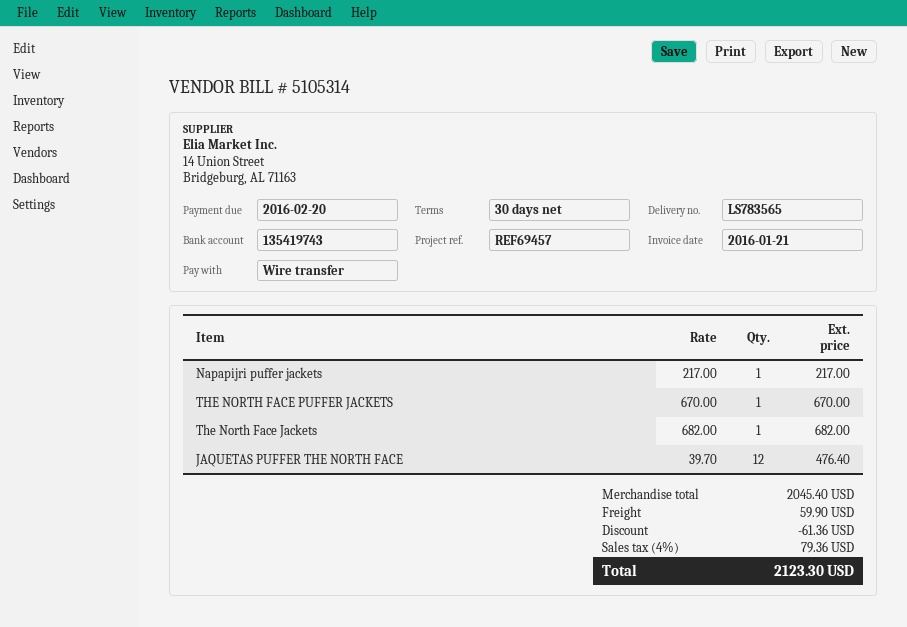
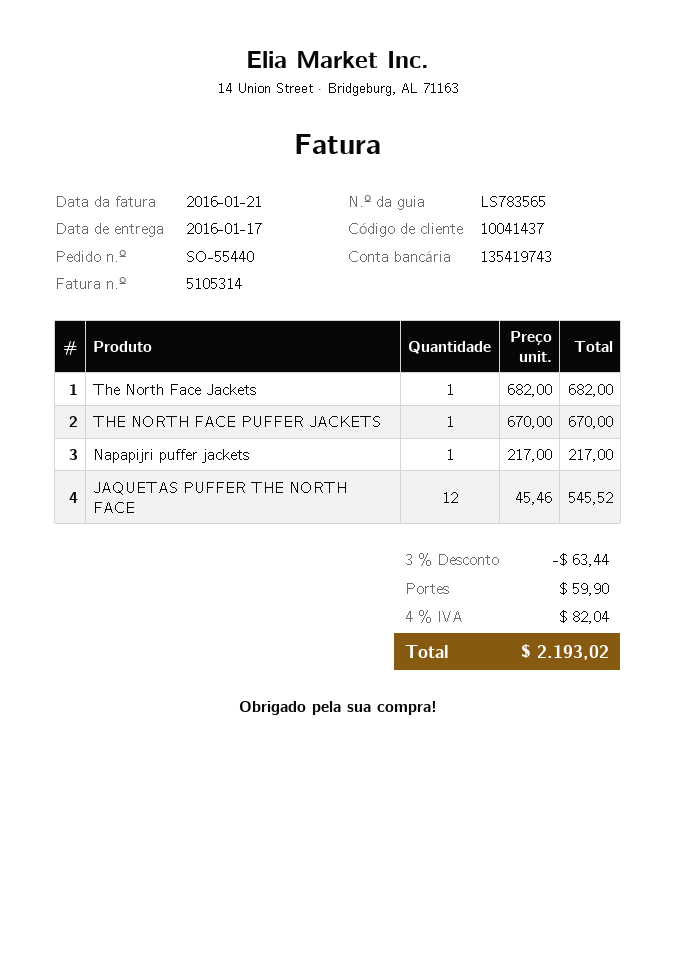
JAQUETAS PUFFER THE NORTH FACE: 12 x 39.70 = 476.40 -> 12 x 45.46 = 545.52
discount: 61.36 -> 63.44
tax: 4% = 79.36 -> 4% = 82.04
total: 2123.30 -> 2193.02

